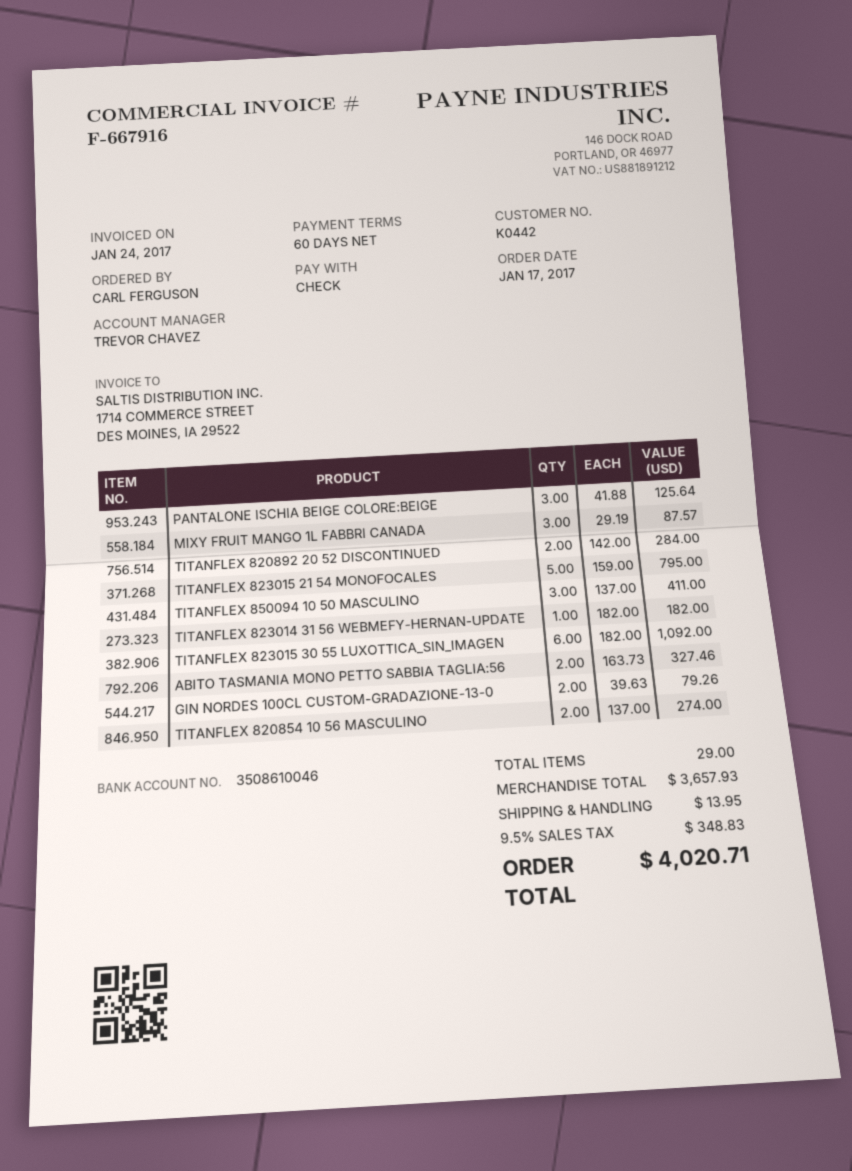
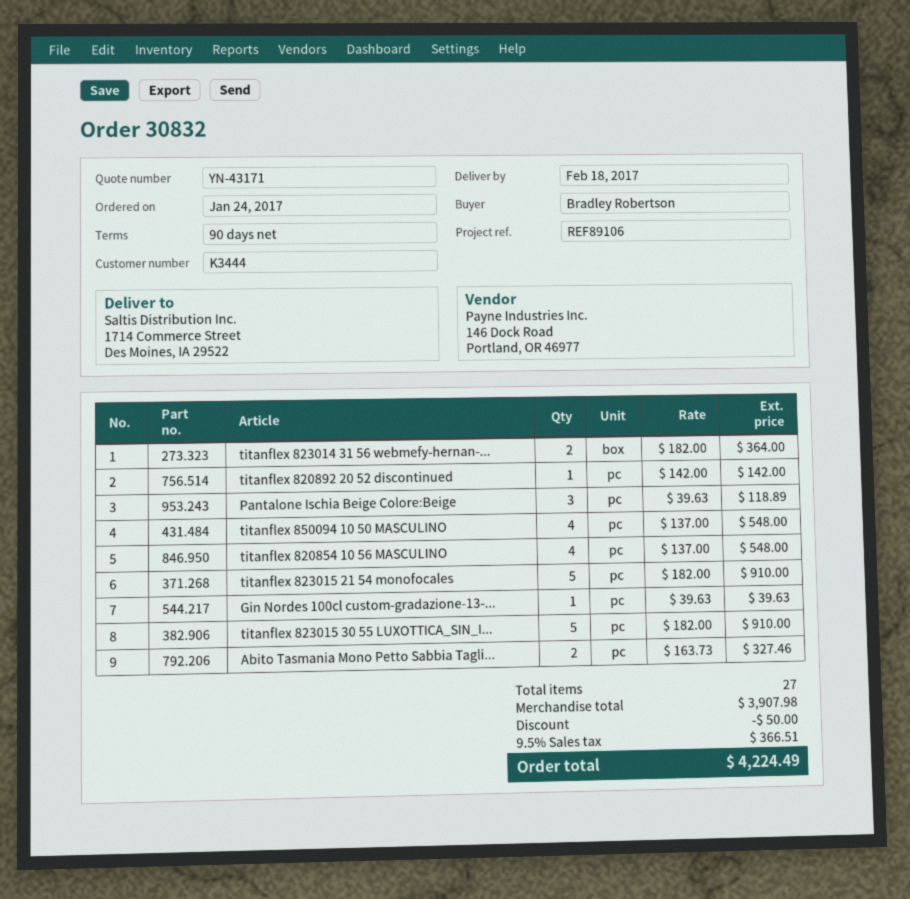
order date: 2017-01-17 -> 2017-01-24
payment terms: 60 days -> 90 days
customer number: K0442 -> K3444
ordered by: CARL FERGUSON -> Bradley Robertson
PANTALONE ISCHIA BEIGE COLORE:BEIGE: 3 x 41.88 = 125.64 -> 3 x 39.63 = 118.89
MIXY FRUIT MANGO 1L FABBRI CANADA: 3 x 29.19 = 87.57 -> none
TITANFLEX 820892 20 52 DISCONTINUED: 2 x 142.00 = 284.00 -> 1 x 142.00 = 142.00
TITANFLEX 823015 21 54 MONOFOCALES: 5 x 159.00 = 795.00 -> 5 x 182.00 = 910.00
TITANFLEX 850094 10 50 MASCULINO: 3 x 137.00 = 411.00 -> 4 x 137.00 = 548.00
TITANFLEX 823014 31 56 WEBMEFY-HERNAN-UPDATE: 1 x 182.00 = 182.00 -> 2 x 182.00 = 364.00
TITANFLEX 823015 30 55 LUXOTTICA_SIN_IMAGEN: 6 x 182.00 = 1092.00 -> 5 x 182.00 = 910.00
GIN NORDES 100CL CUSTOM-GRADAZIONE-13-0: 2 x 39.63 = 79.26 -> 1 x 39.63 = 39.63
TITANFLEX 820854 10 56 MASCULINO: 2 x 137.00 = 274.00 -> 4 x 137.00 = 548.00
total quantity: 29 -> 27
subtotal: 3657.93 -> 3907.98
discount: none -> 50.00
shipping: 13.95 -> none
tax: 9.5% = 348.83 -> 9.5% = 366.51
total: 4020.71 -> 4224.49

